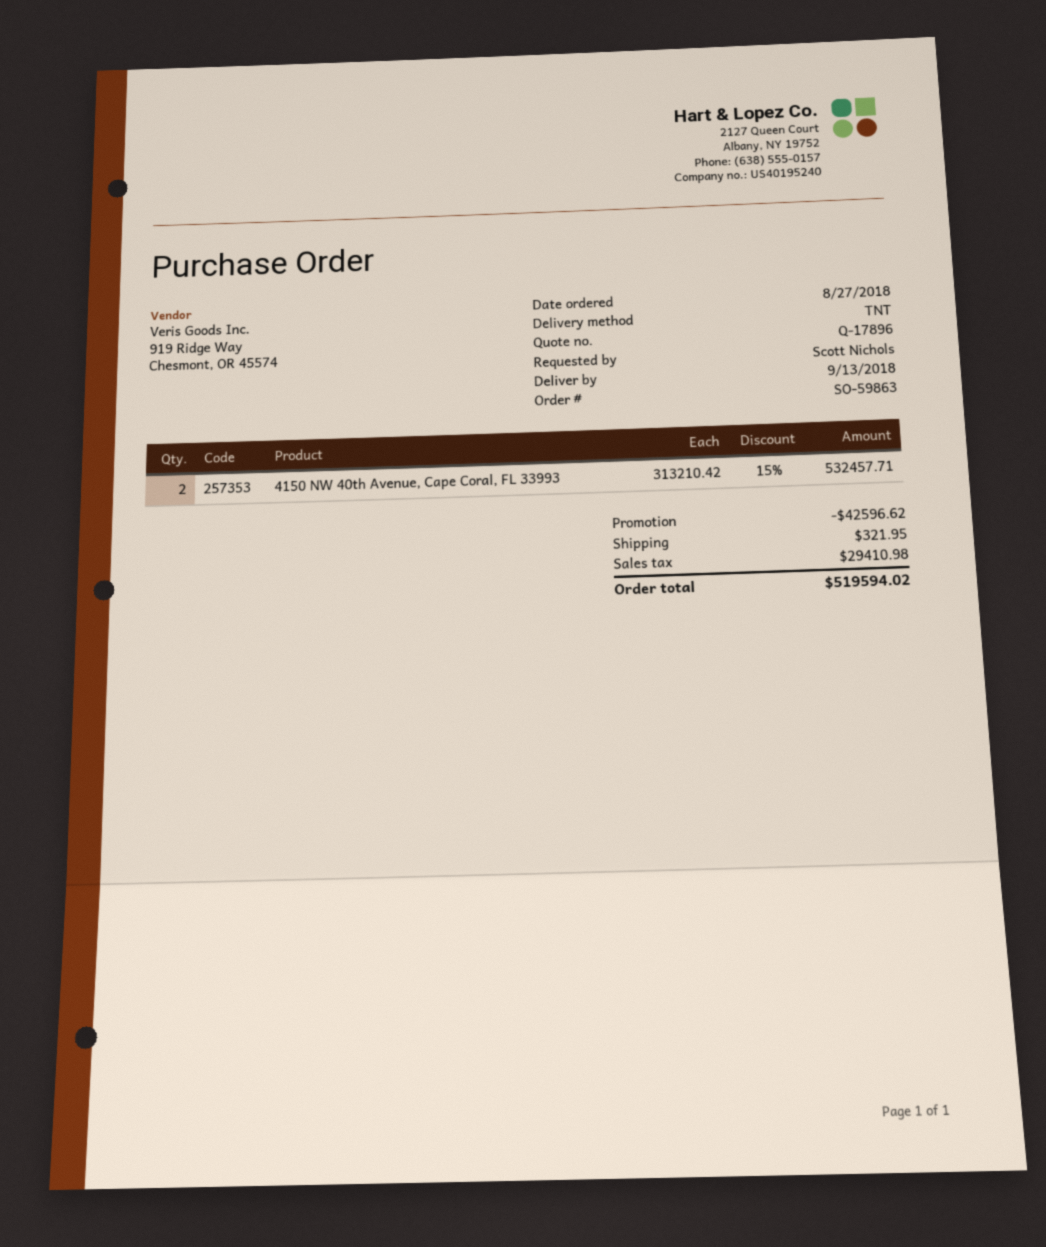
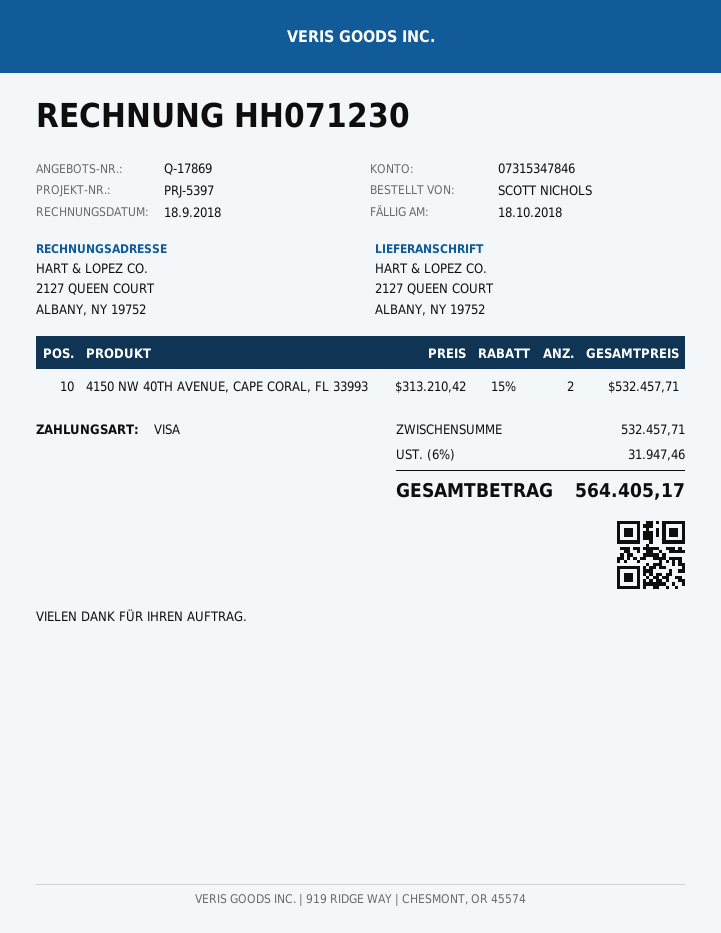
quote number: Q-17896 -> Q-17869
discount: 42596.62 -> none
shipping: 321.95 -> none
tax: 29410.98 -> 31947.46
total: 519594.02 -> 564405.17

